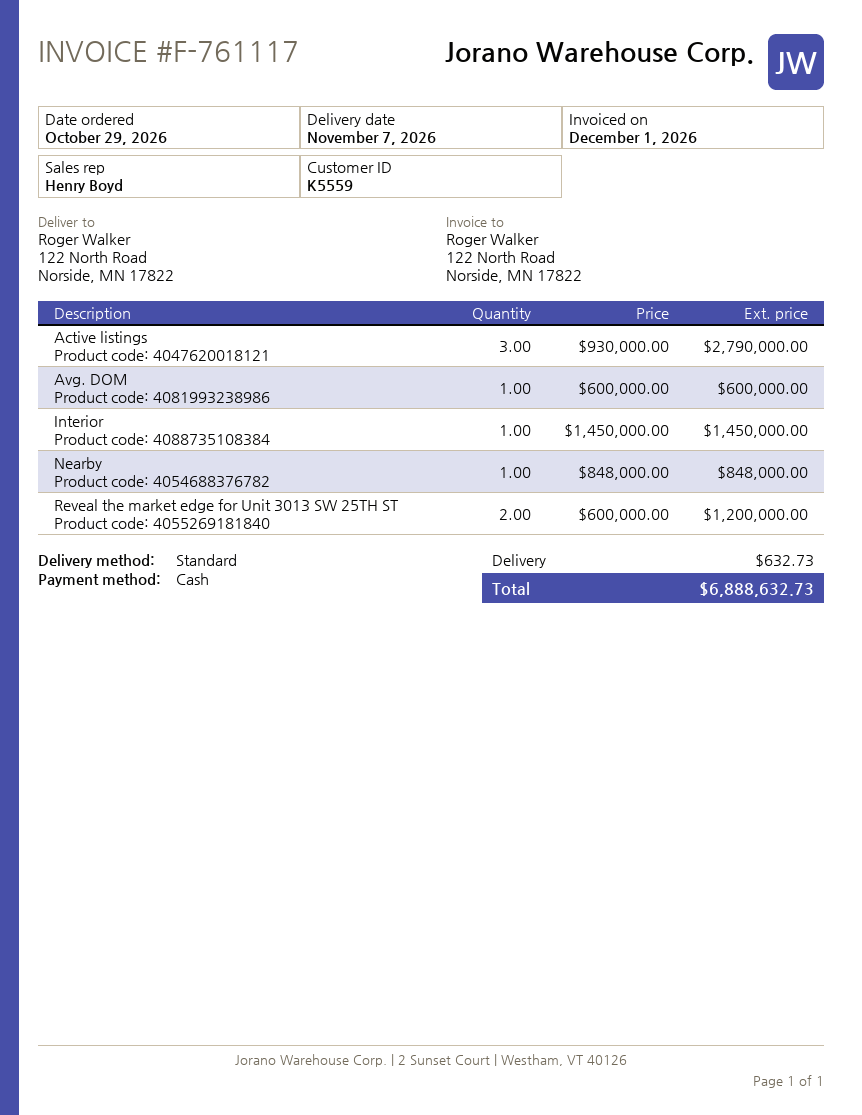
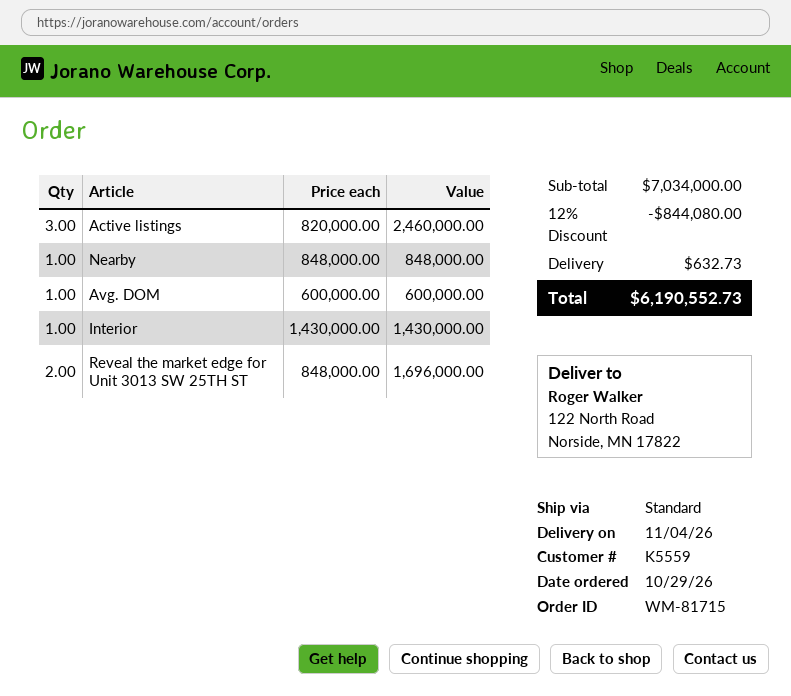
delivery date: 2026-11-07 -> 2026-11-04
Active listings: 3 x 930000.00 = 2790000.00 -> 3 x 820000.00 = 2460000.00
Interior: 1 x 1450000.00 = 1450000.00 -> 1 x 1430000.00 = 1430000.00
Reveal the market edge for Unit 3013 SW 25TH ST: 2 x 600000.00 = 1200000.00 -> 2 x 848000.00 = 1696000.00
discount: none -> 12% = 844080.00
total: 6888632.73 -> 6190552.73

